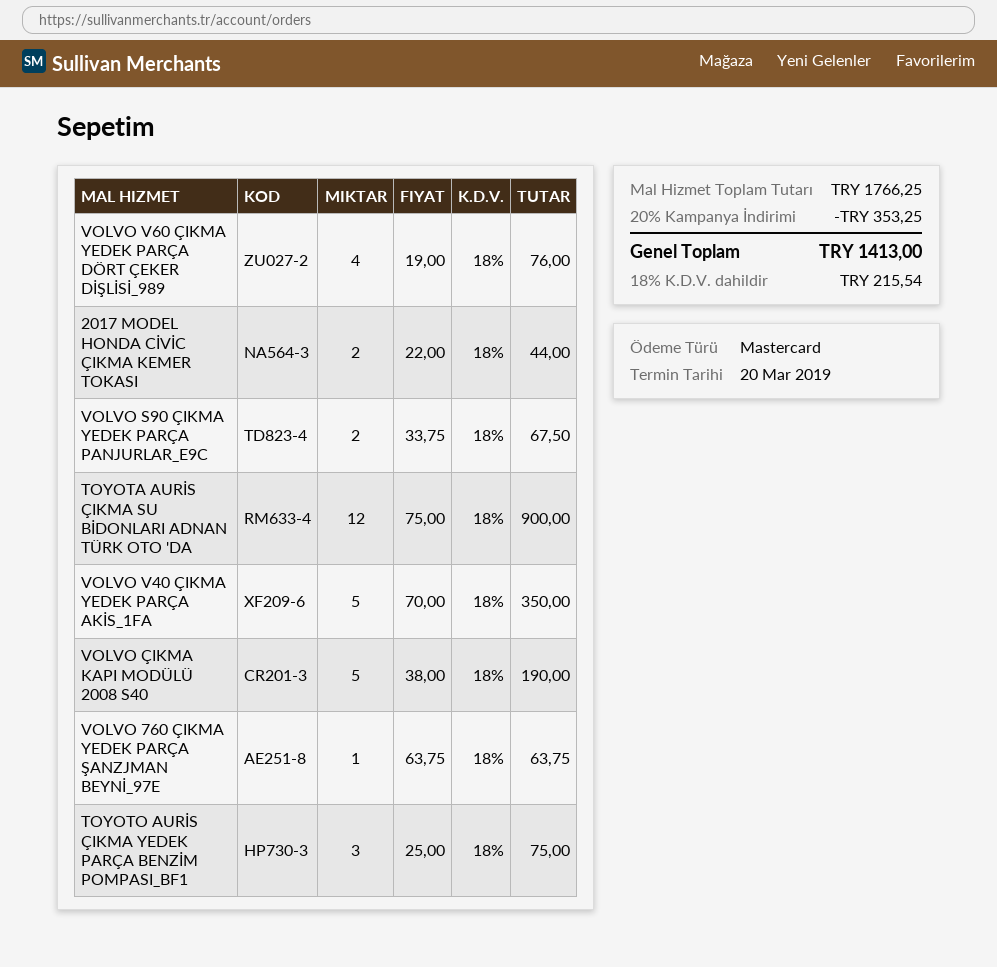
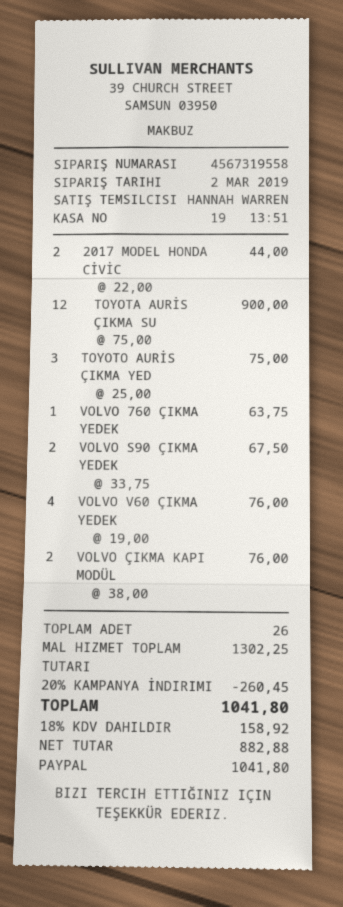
payment method: Mastercard -> PayPal
VOLVO V40 ÇIKMA YEDEK PARÇA AKİS_1FA: 5 x 70.00 = 350.00 -> none
VOLVO ÇIKMA KAPI MODÜLÜ 2008 S40: 5 x 38.00 = 190.00 -> 2 x 38.00 = 76.00
subtotal: 1766.25 -> 1302.25
discount: 20% = 353.25 -> 20% = 260.45
tax: 18% = 215.54 -> 18% = 158.92
total: 1413.00 -> 1041.80

